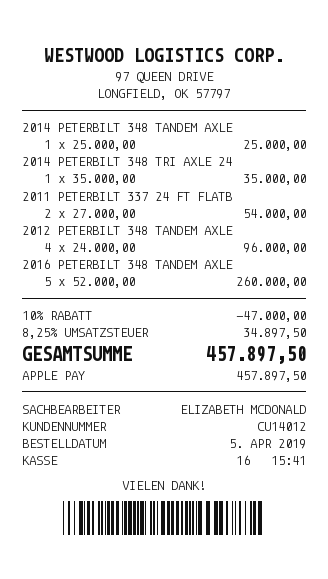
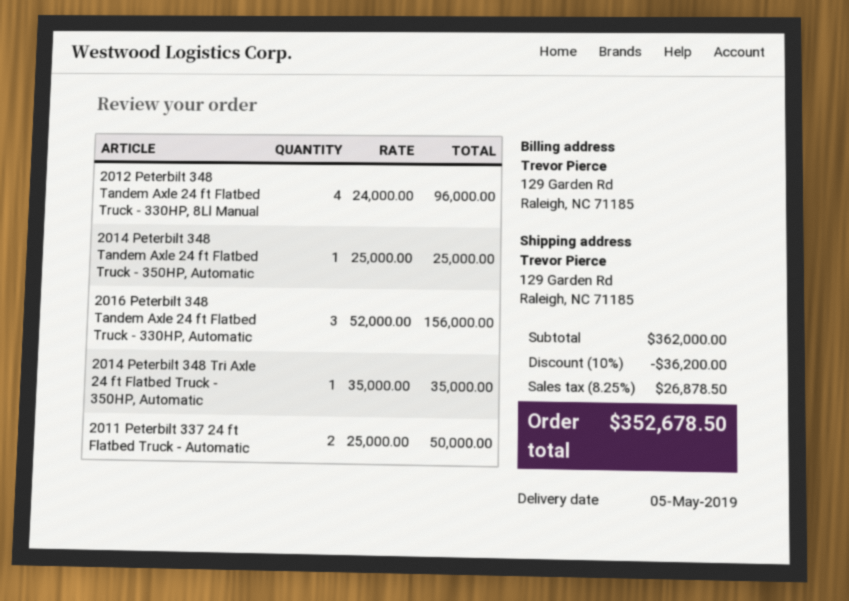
2011 PETERBILT 337 24 FT FLATB: 2 x 27000.00 = 54000.00 -> 2 x 25000.00 = 50000.00
2016 PETERBILT 348 TANDEM AXLE: 5 x 52000.00 = 260000.00 -> 3 x 52000.00 = 156000.00
discount: 10% = 47000.00 -> 10% = 36200.00
tax: 8.25% = 34897.50 -> 8.25% = 26878.50
total: 457897.50 -> 352678.50

